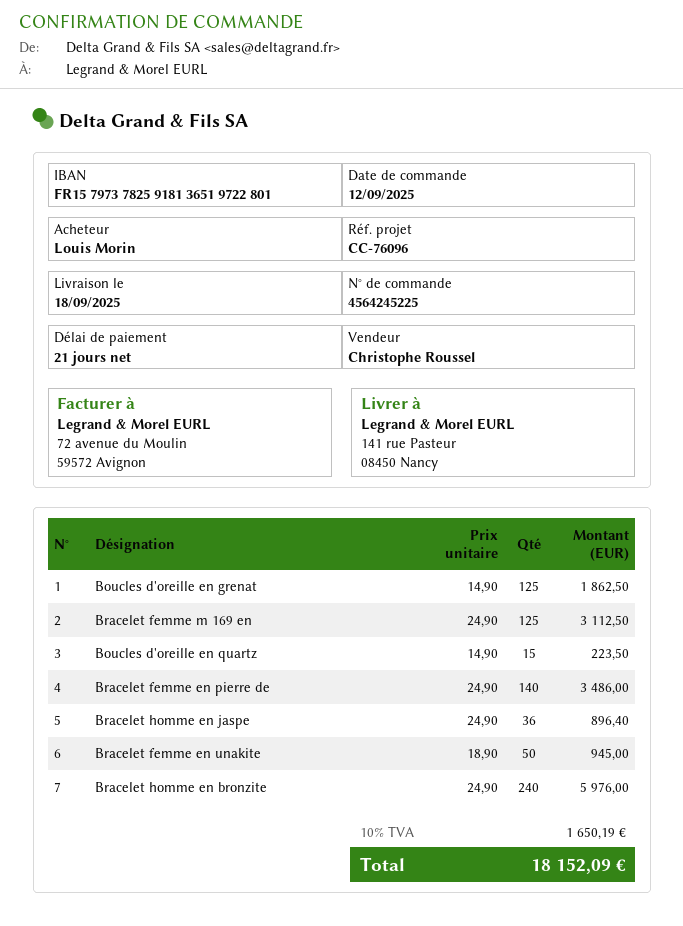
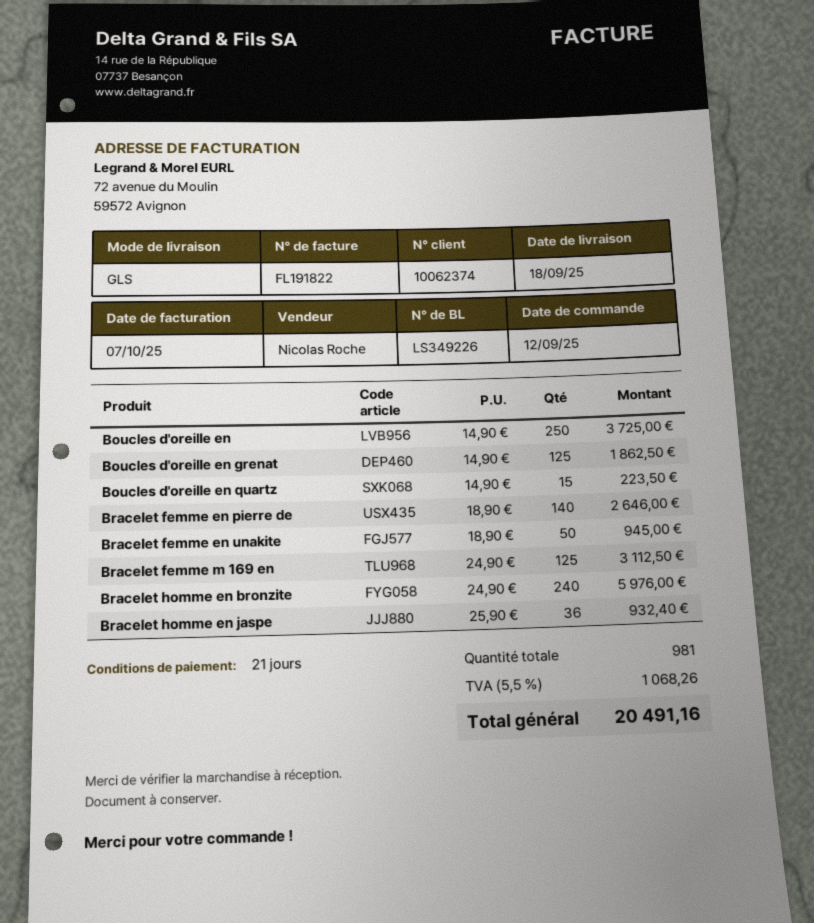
sales rep: Christophe Roussel -> Nicolas Roche
Bracelet femme en pierre de: 140 x 24.90 = 3486.00 -> 140 x 18.90 = 2646.00
Bracelet homme en jaspe: 36 x 24.90 = 896.40 -> 36 x 25.90 = 932.40
Boucles d'oreille en: none -> 250 x 14.90 = 3725.00
tax: 10% = 1650.19 -> 5.5% = 1068.26
total: 18152.09 -> 20491.16

